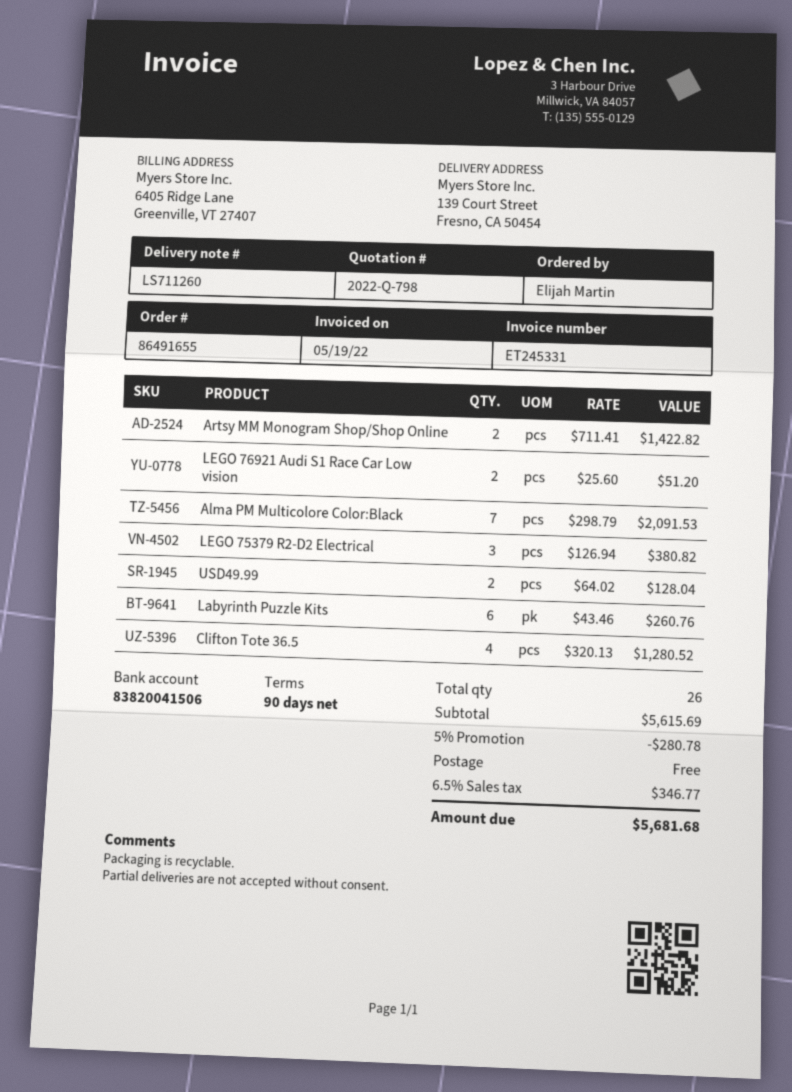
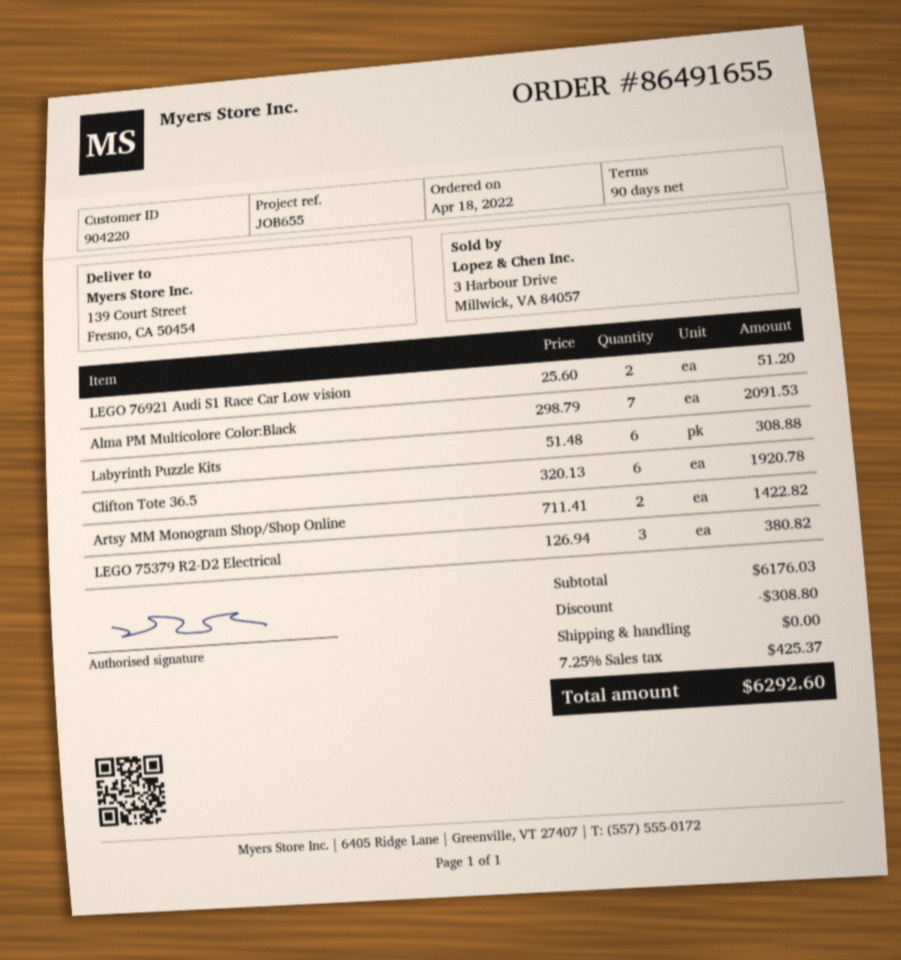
USD49.99: 2 x 64.02 = 128.04 -> none
Labyrinth Puzzle Kits: 6 x 43.46 = 260.76 -> 6 x 51.48 = 308.88
Clifton Tote 36.5: 4 x 320.13 = 1280.52 -> 6 x 320.13 = 1920.78
subtotal: 5615.69 -> 6176.03
discount: 280.78 -> 308.80
tax: 6.5% = 346.77 -> 7.25% = 425.37
total: 5681.68 -> 6292.60

